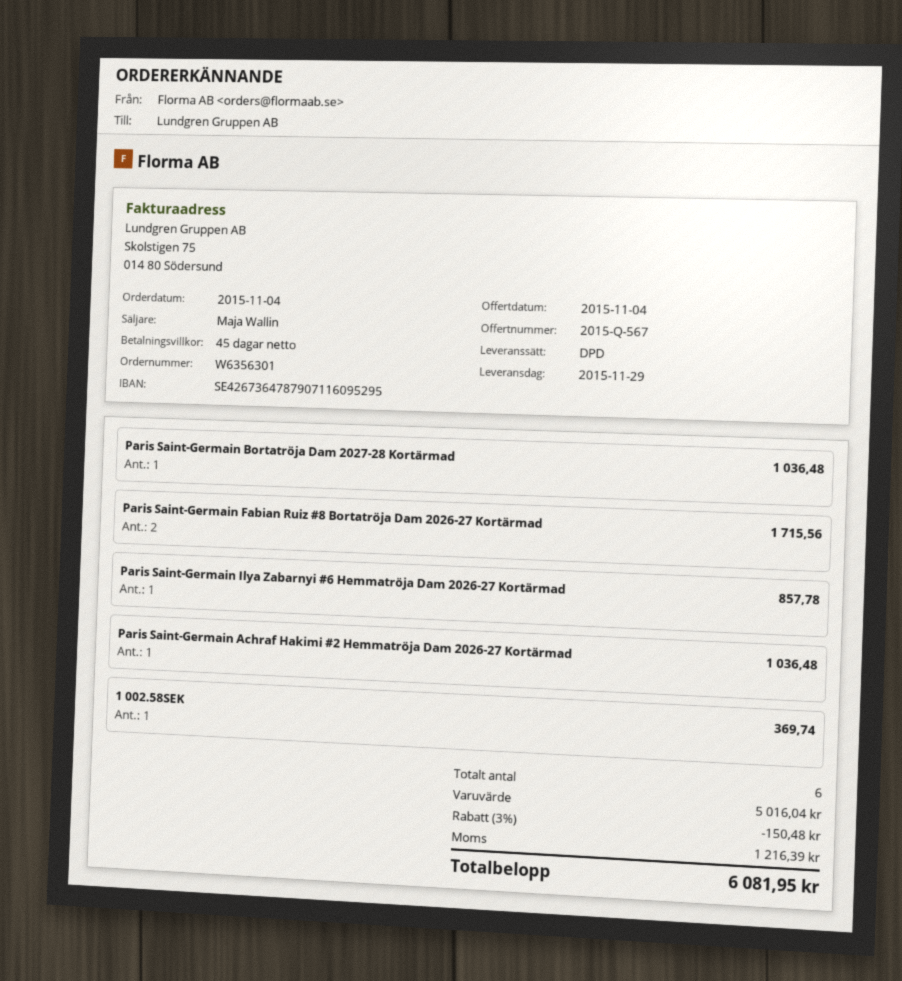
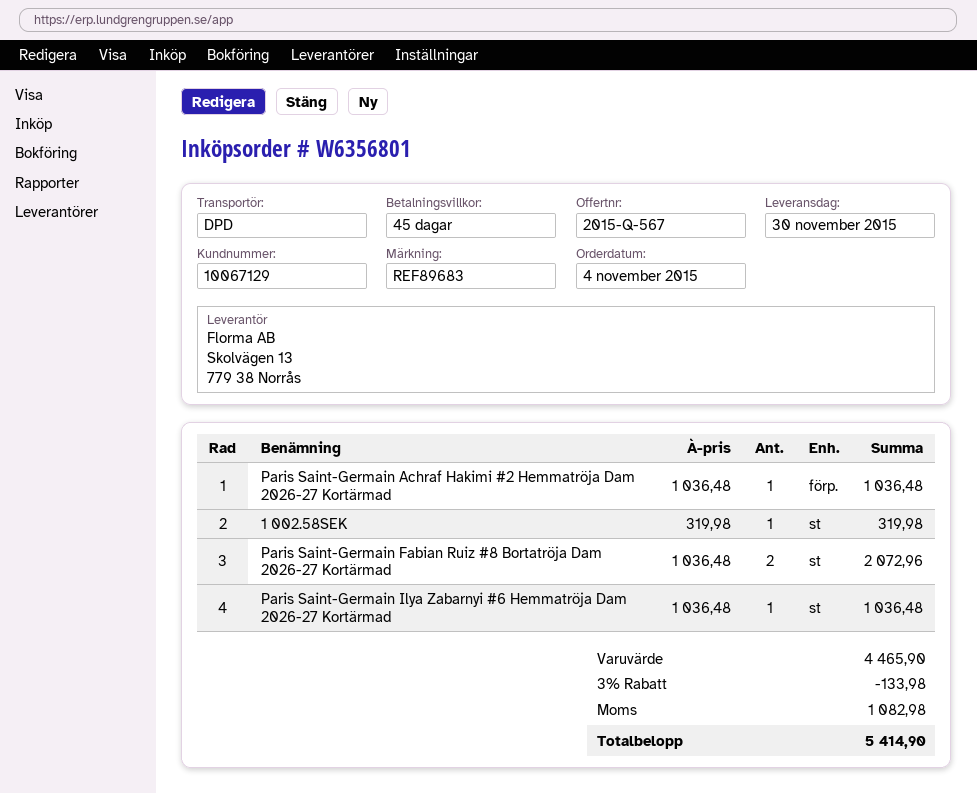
order number: W6356301 -> W6356801
delivery date: 2015-11-29 -> 2015-11-30
Paris Saint-Germain Bortatröja Dam 2027-28 Kortärmad: 1 for 1036.48 -> none
Paris Saint-Germain Fabian Ruiz #8 Bortatröja Dam 2026-27 Kortärmad: 2 for 1715.56 -> 2 for 2072.96
Paris Saint-Germain Ilya Zabarnyi #6 Hemmatröja Dam 2026-27 Kortärmad: 1 for 857.78 -> 1 for 1036.48
1 002.58SEK: 1 for 369.74 -> 1 for 319.98
subtotal: 5016.04 -> 4465.90
discount: 3% = 150.48 -> 3% = 133.98
tax: 1216.39 -> 1082.98
total: 6081.95 -> 5414.90

